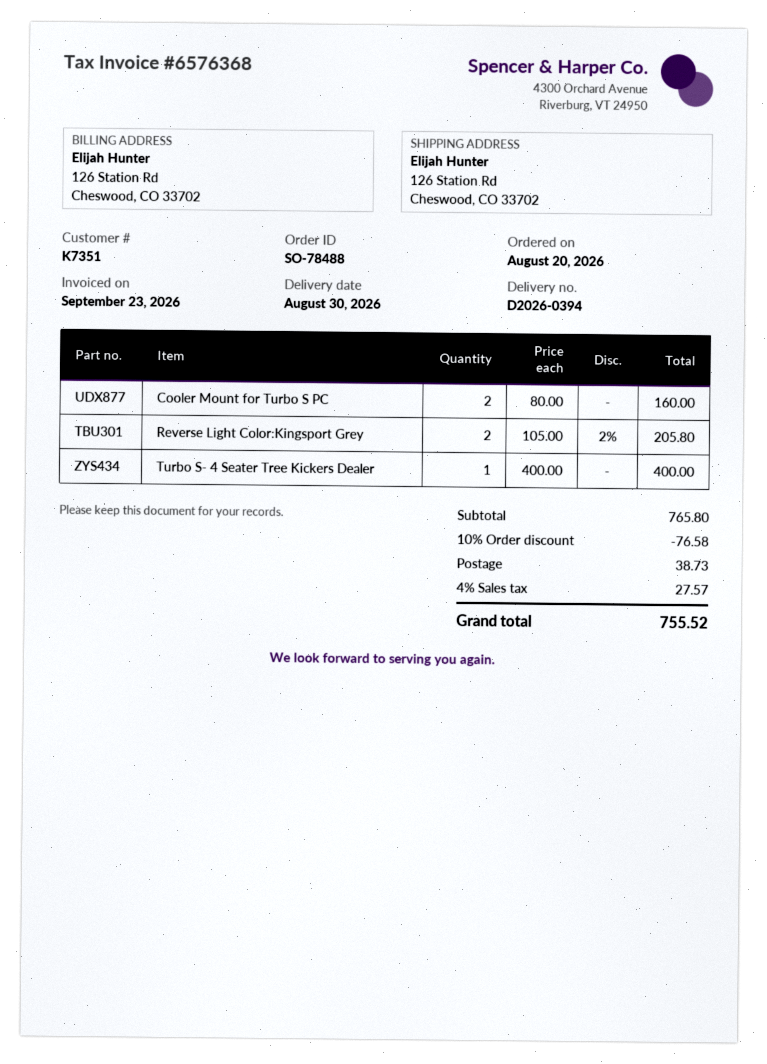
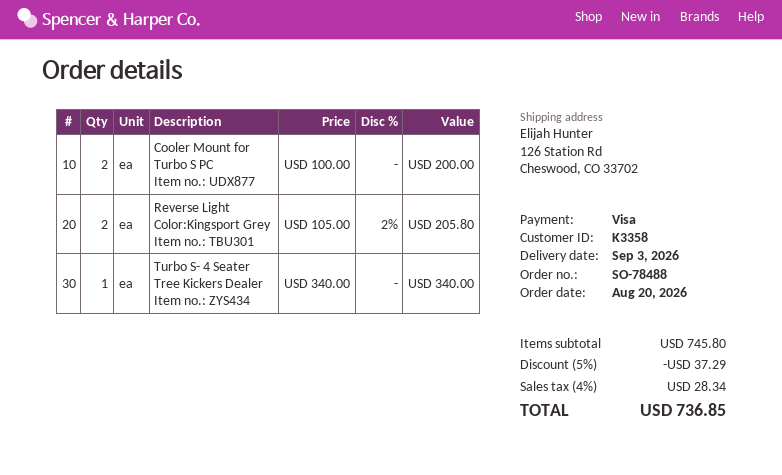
delivery date: 2026-08-30 -> 2026-09-03
customer number: K7351 -> K3358
Cooler Mount for Turbo S PC: 2 x 80.00 = 160.00 -> 2 x 100.00 = 200.00
Turbo S- 4 Seater Tree Kickers Dealer: 1 x 400.00 = 400.00 -> 1 x 340.00 = 340.00
subtotal: 765.80 -> 745.80
discount: 10% = 76.58 -> 5% = 37.29
shipping: 38.73 -> none
tax: 4% = 27.57 -> 4% = 28.34
total: 755.52 -> 736.85

